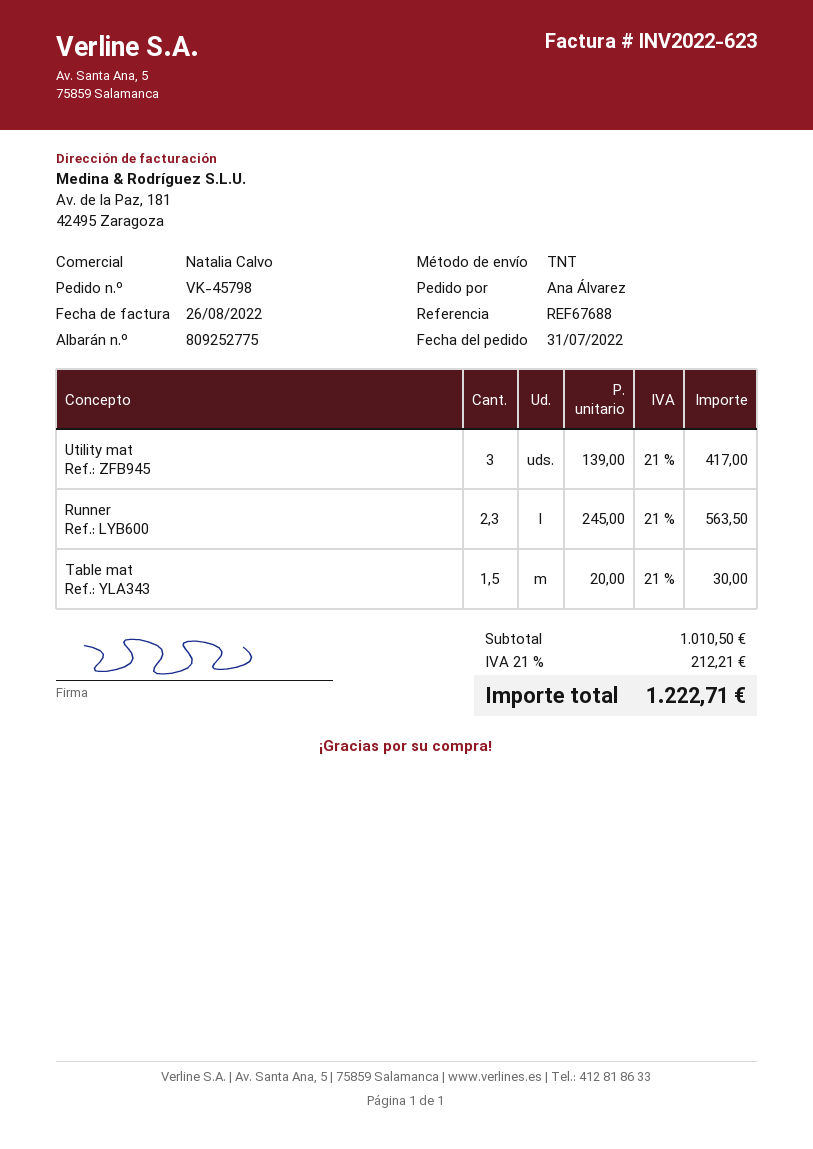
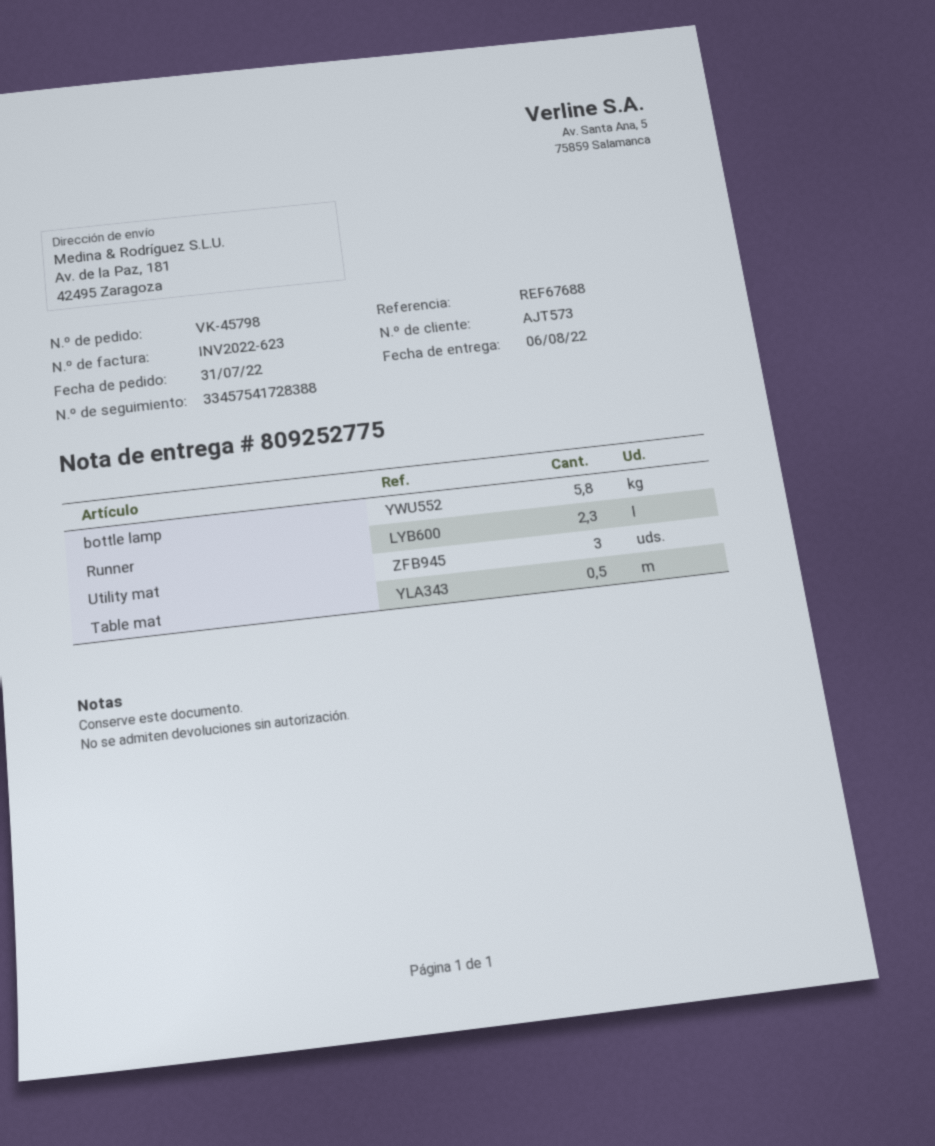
Table mat: 1.5 -> 0.5
bottle lamp: none -> 5.8

